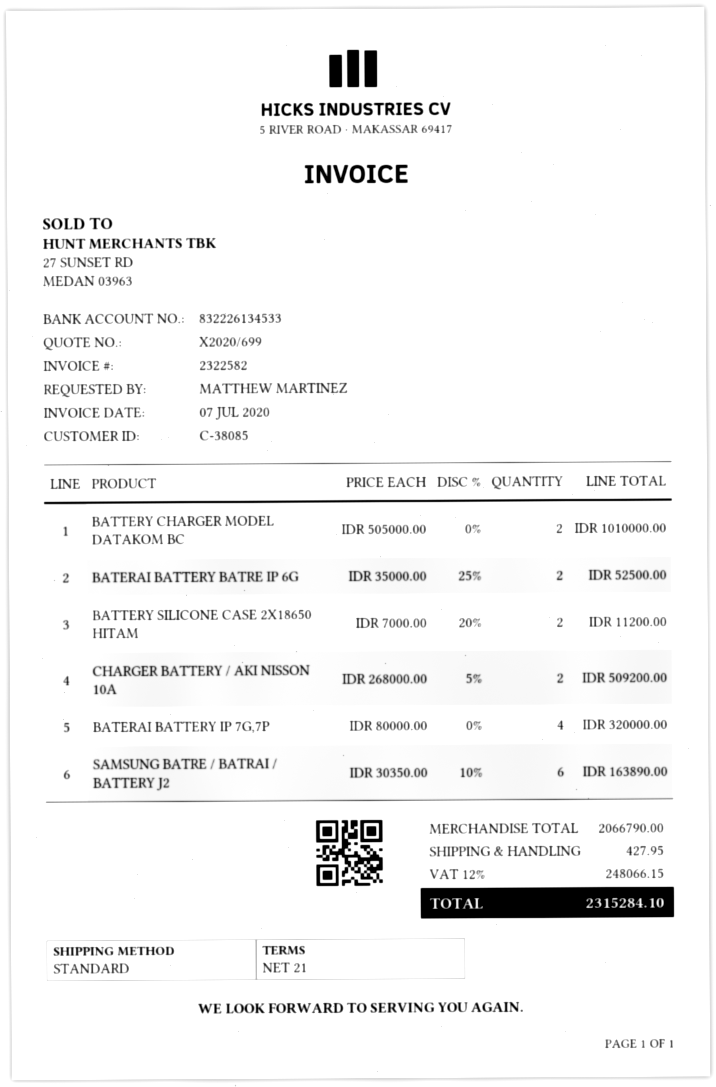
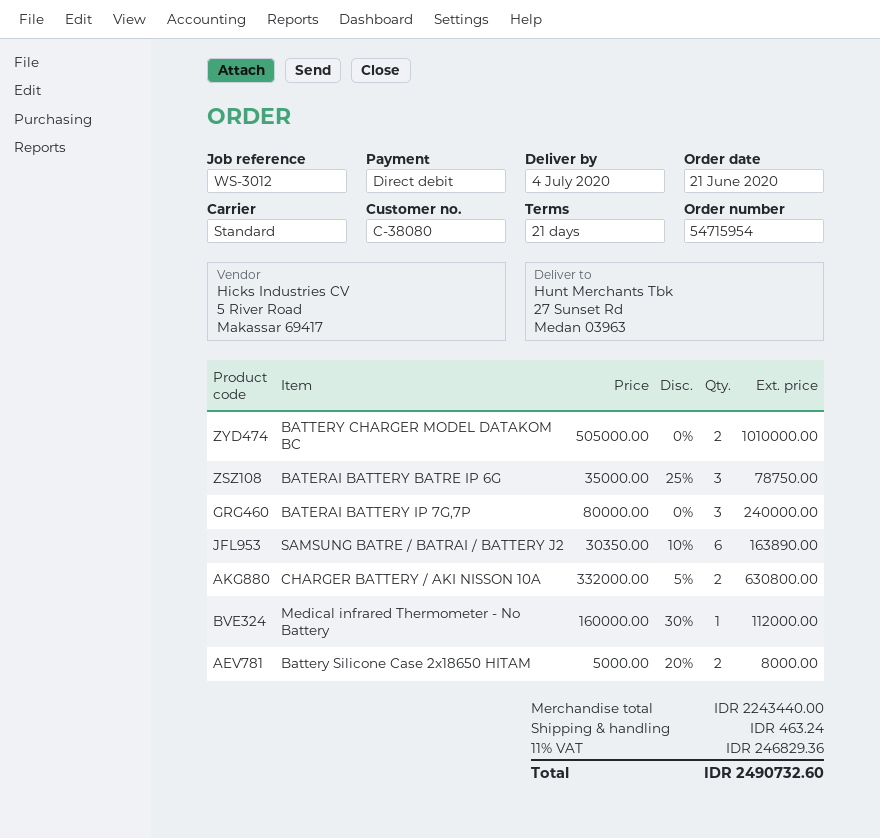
customer number: C-38085 -> C-38080
BATERAI BATTERY BATRE IP 6G: 2 x 35000.00 - 25% = 52500.00 -> 3 x 35000.00 - 25% = 78750.00
BATTERY SILICONE CASE 2X18650 HITAM: 2 x 7000.00 - 20% = 11200.00 -> 2 x 5000.00 - 20% = 8000.00
CHARGER BATTERY / AKI NISSON 10A: 2 x 268000.00 - 5% = 509200.00 -> 2 x 332000.00 - 5% = 630800.00
BATERAI BATTERY IP 7G,7P: 4 x 80000.00 = 320000.00 -> 3 x 80000.00 = 240000.00
Medical infrared Thermometer - No Battery: none -> 1 x 160000.00 - 30% = 112000.00
subtotal: 2066790.00 -> 2243440.00
shipping: 427.95 -> 463.24
tax: 12% = 248066.15 -> 11% = 246829.36
total: 2315284.10 -> 2490732.60

